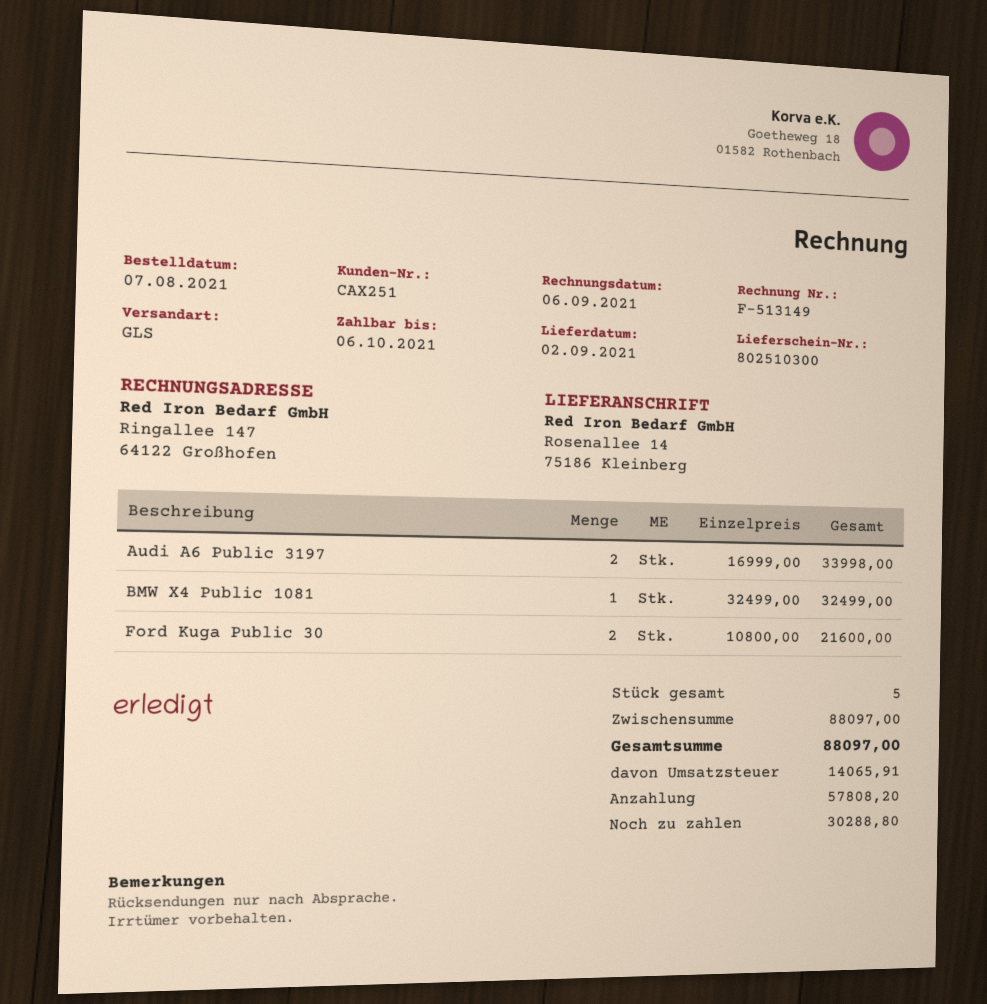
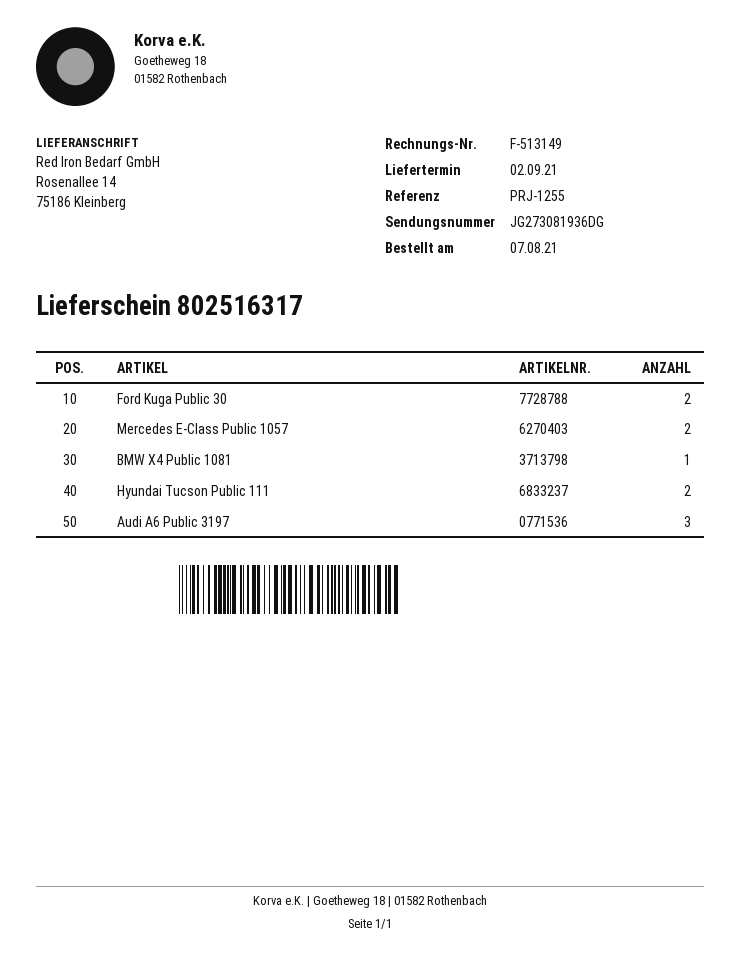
delivery note number: 802510300 -> 802516317
Audi A6 Public 3197: 2 -> 3
Mercedes E-Class Public 1057: none -> 2
Hyundai Tucson Public 111: none -> 2

